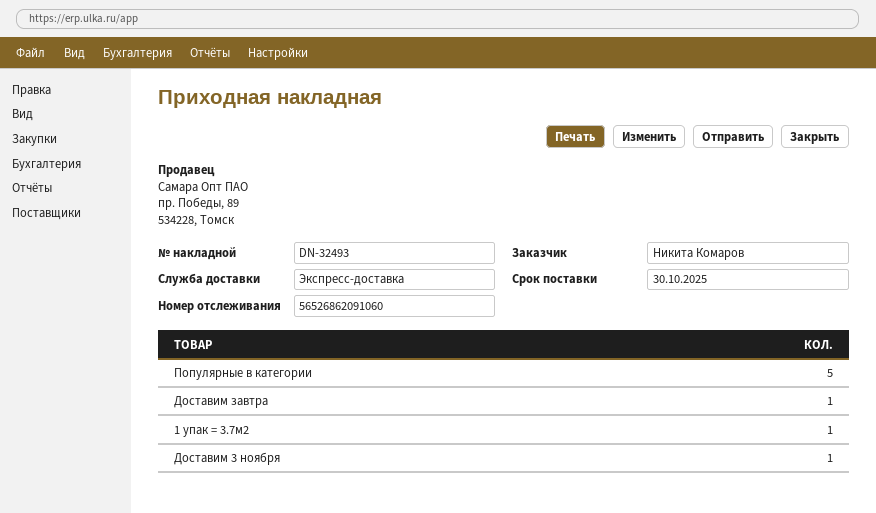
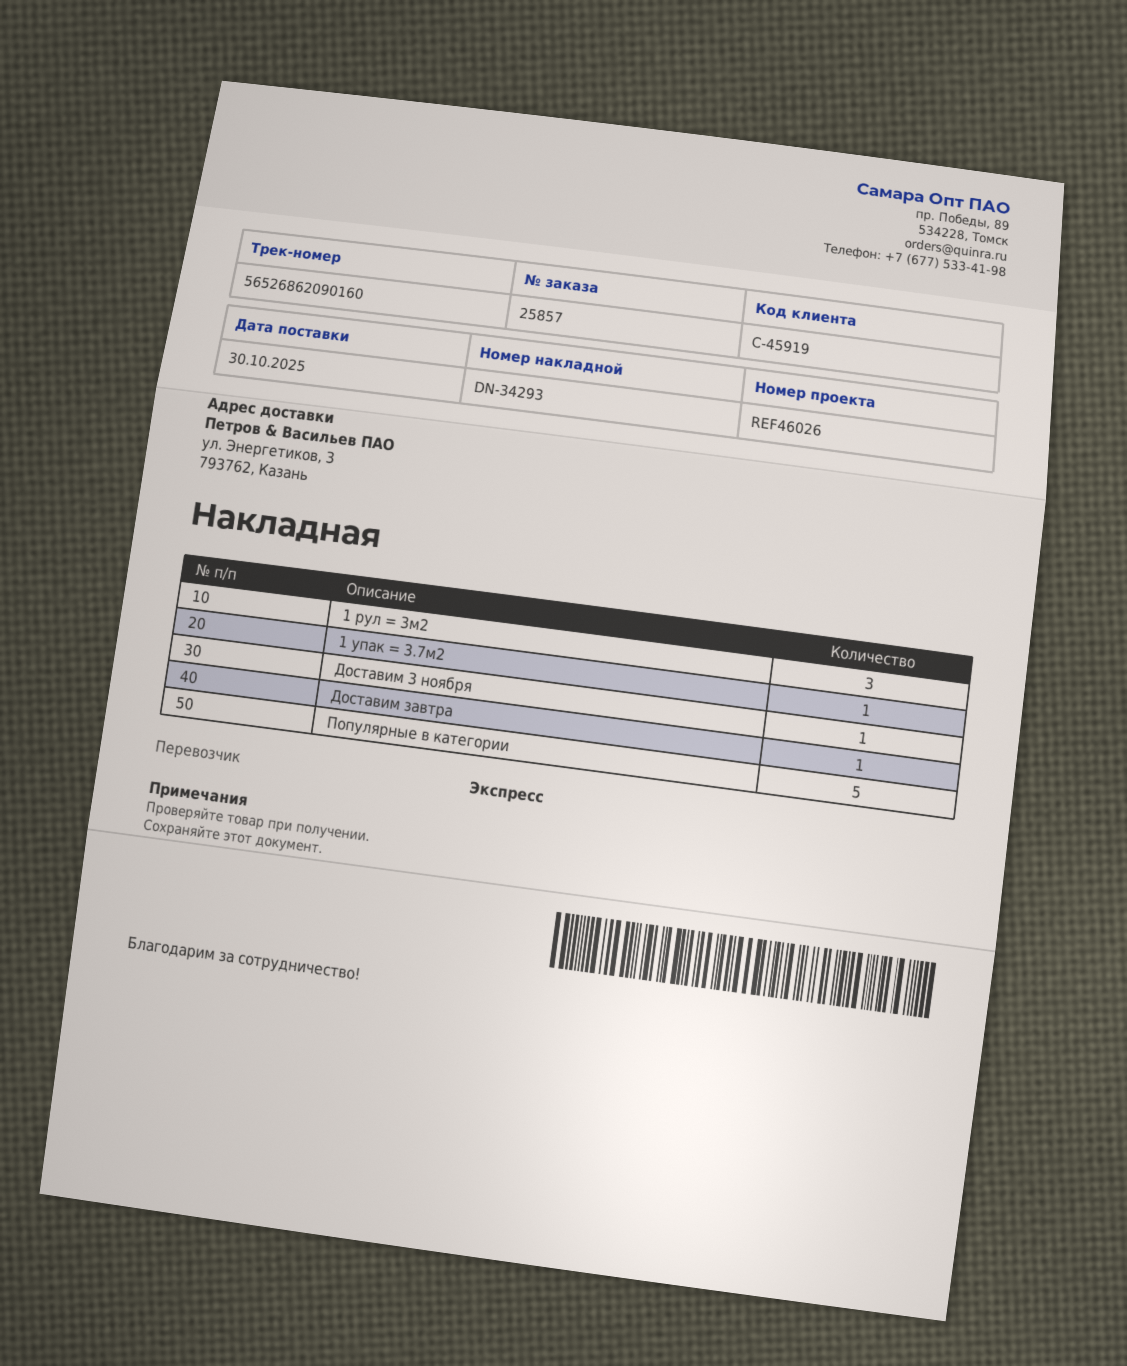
delivery note number: DN-32493 -> DN-34293
tracking number: 56526862091060 -> 56526862090160
1 рул = 3м2: none -> 3

